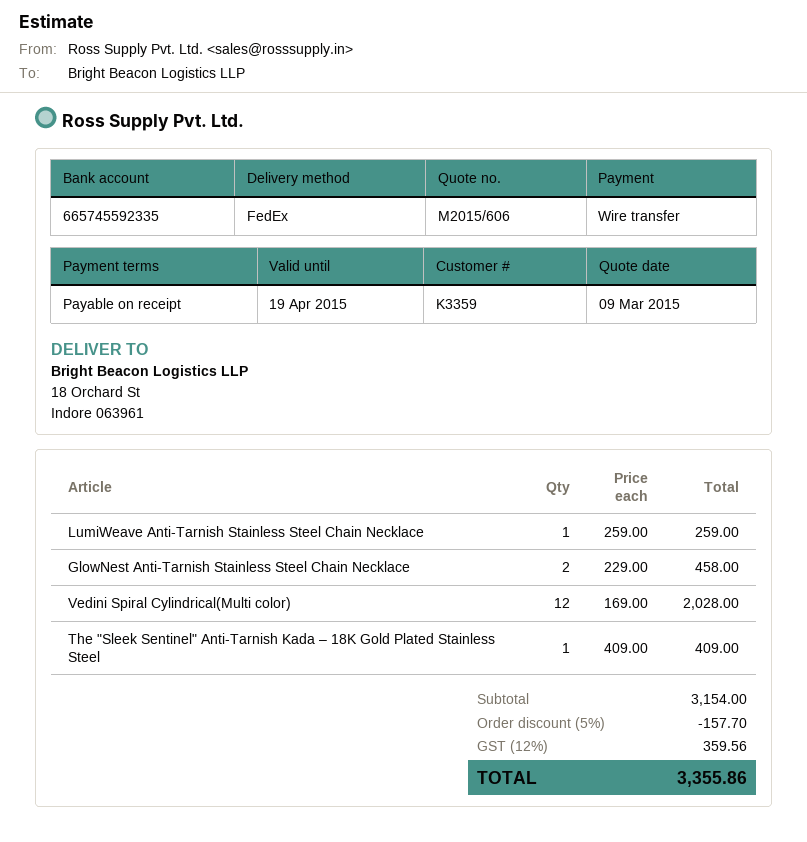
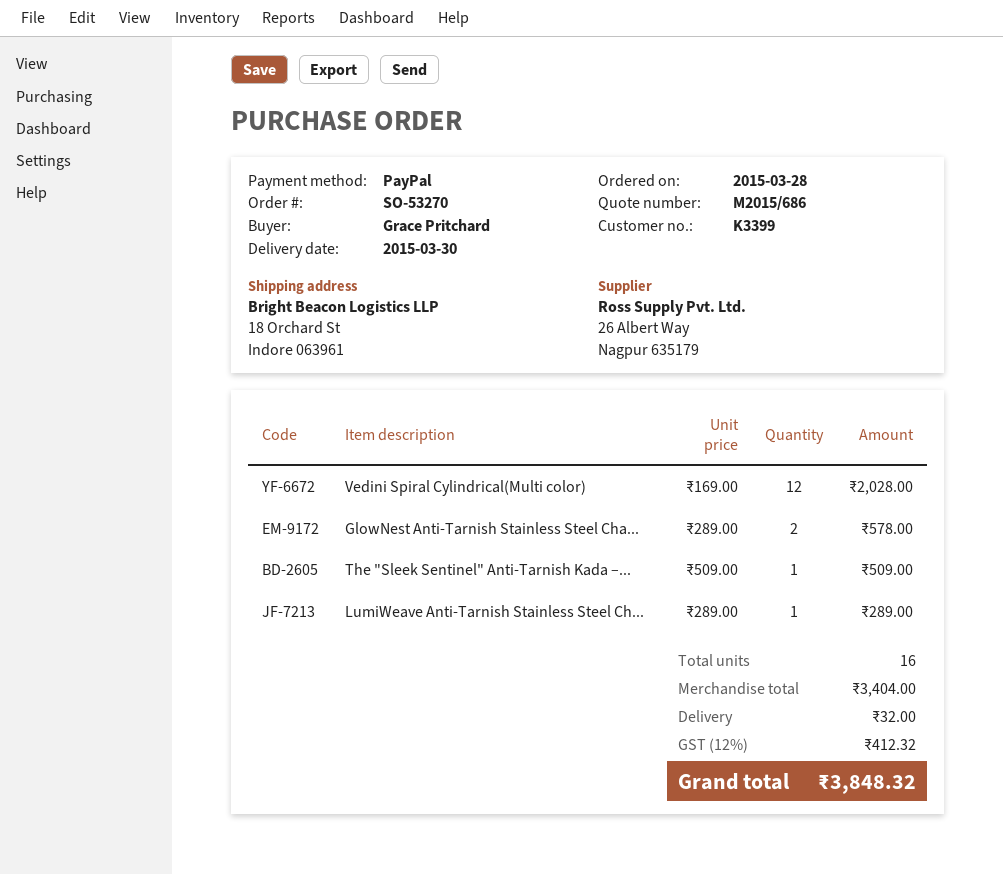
quote number: M2015/606 -> M2015/686
customer number: K3359 -> K3399
payment method: bank transfer -> PayPal
LumiWeave Anti-Tarnish Stainless Steel Chain Necklace: 1 x 259.00 = 259.00 -> 1 x 289.00 = 289.00
GlowNest Anti-Tarnish Stainless Steel Chain Necklace: 2 x 229.00 = 458.00 -> 2 x 289.00 = 578.00
The "Sleek Sentinel" Anti-Tarnish Kada – 18K Gold Plated Stainless Steel: 1 x 409.00 = 409.00 -> 1 x 509.00 = 509.00
subtotal: 3154.00 -> 3404.00
discount: 5% = 157.70 -> none
shipping: none -> 32.00
tax: 12% = 359.56 -> 12% = 412.32
total: 3355.86 -> 3848.32

